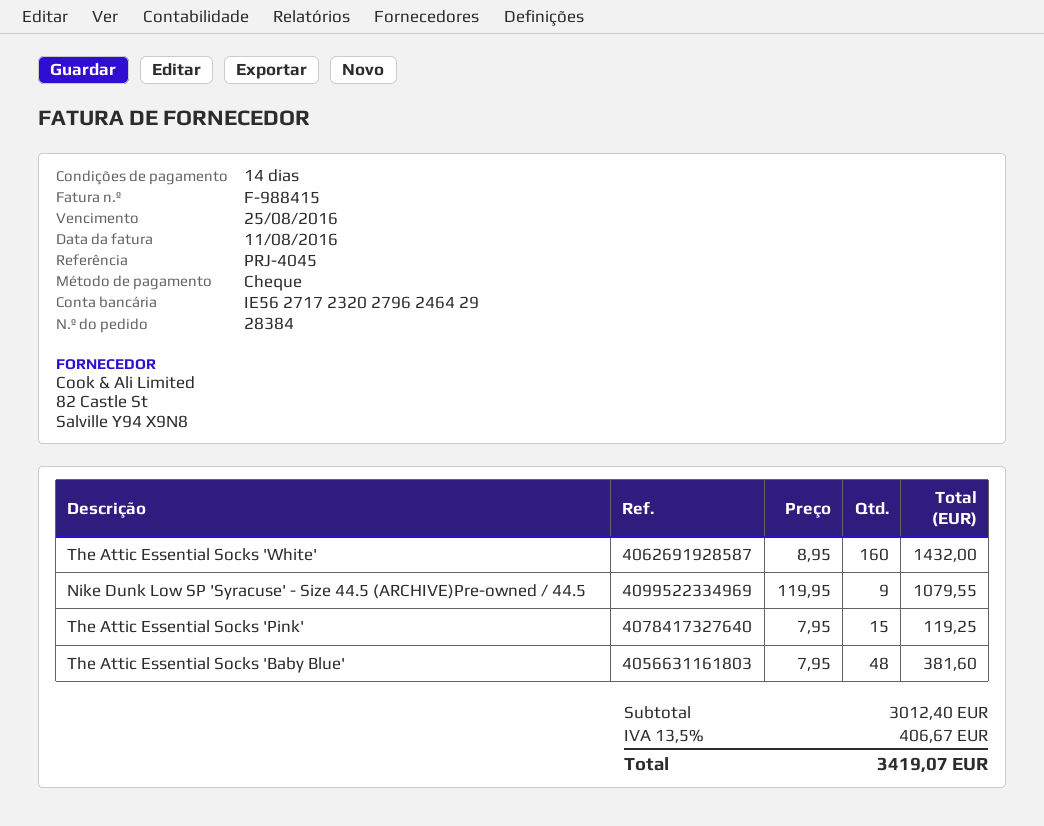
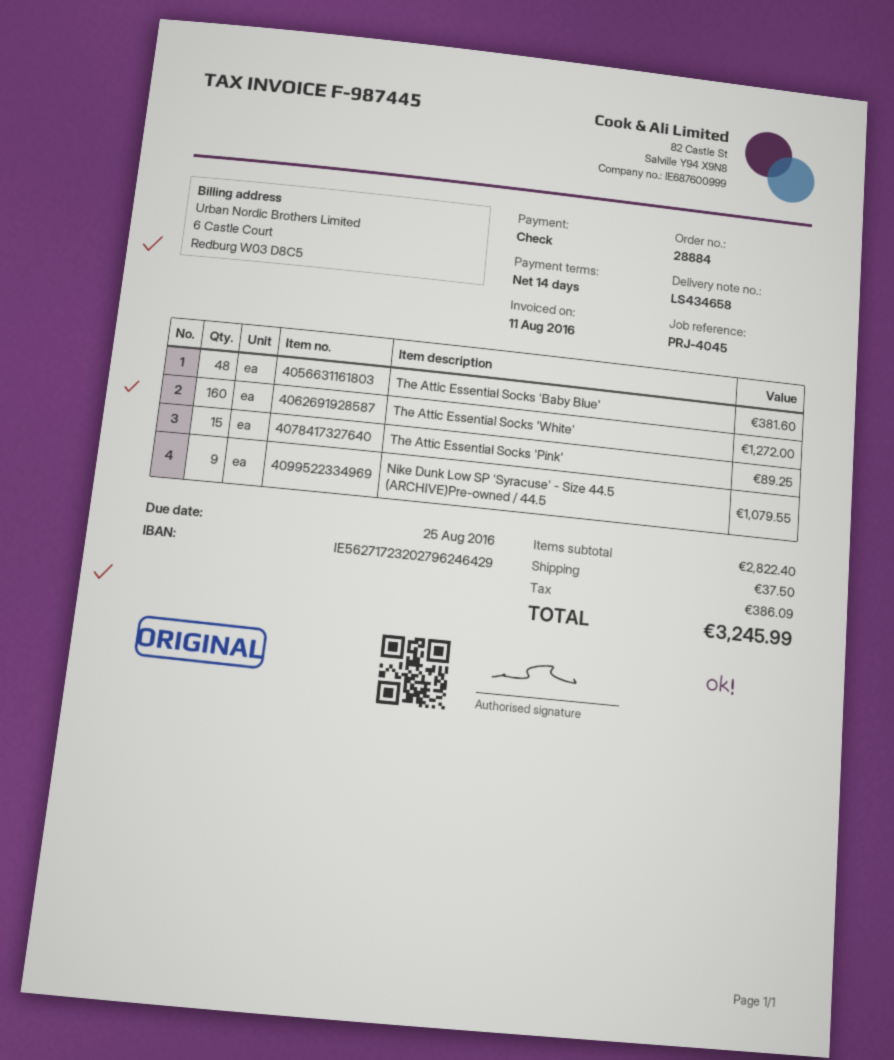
order number: 28384 -> 28884
invoice number: F-988415 -> F-987445
The Attic Essential Socks 'White': 160 for 1432.00 -> 160 for 1272.00
The Attic Essential Socks 'Pink': 15 for 119.25 -> 15 for 89.25
subtotal: 3012.40 -> 2822.40
shipping: none -> 37.50
tax: 406.67 -> 386.09
total: 3419.07 -> 3245.99

